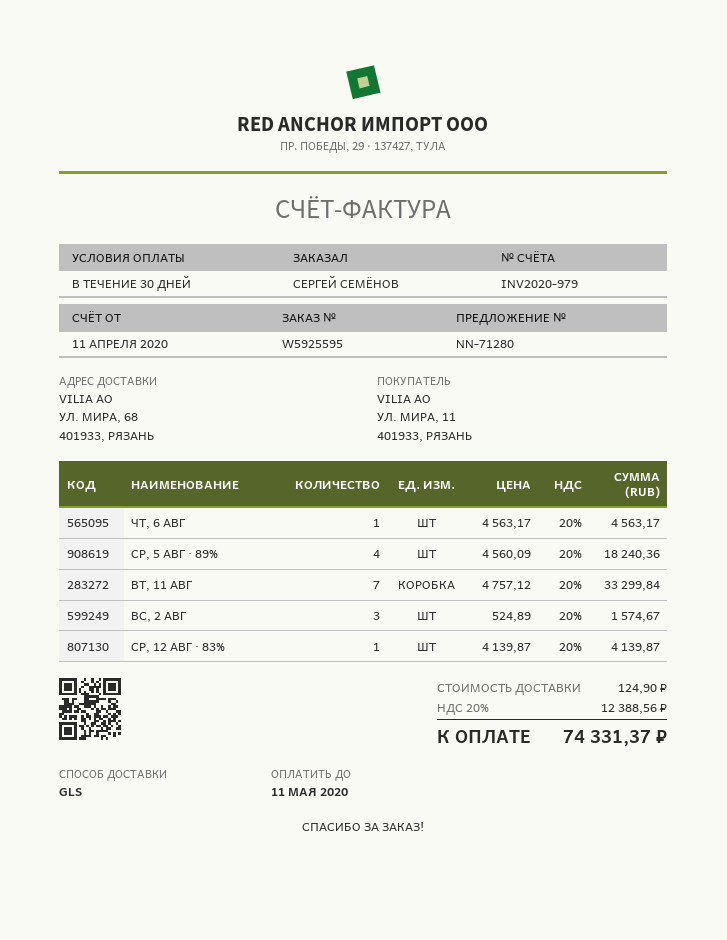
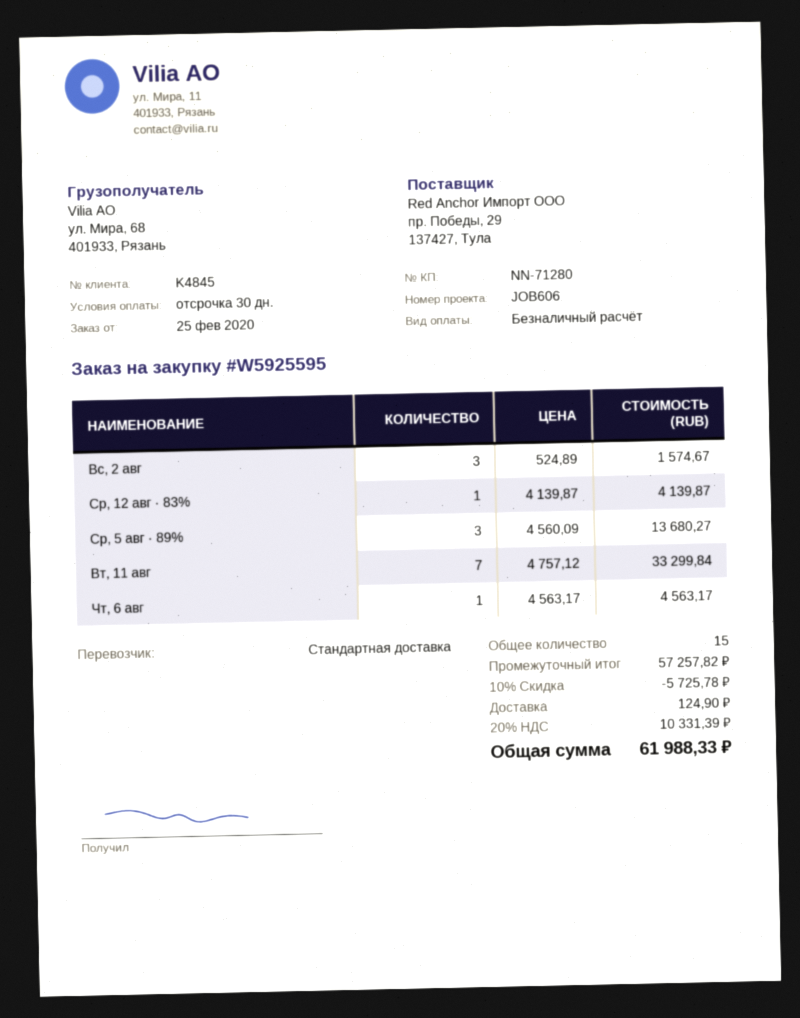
shipping method: GLS -> standard
СР, 5 АВГ · 89%: 4 x 4560.09 = 18240.36 -> 3 x 4560.09 = 13680.27
discount: none -> 10% = 5725.78
tax: 20% = 12388.56 -> 20% = 10331.39
total: 74331.37 -> 61988.33

